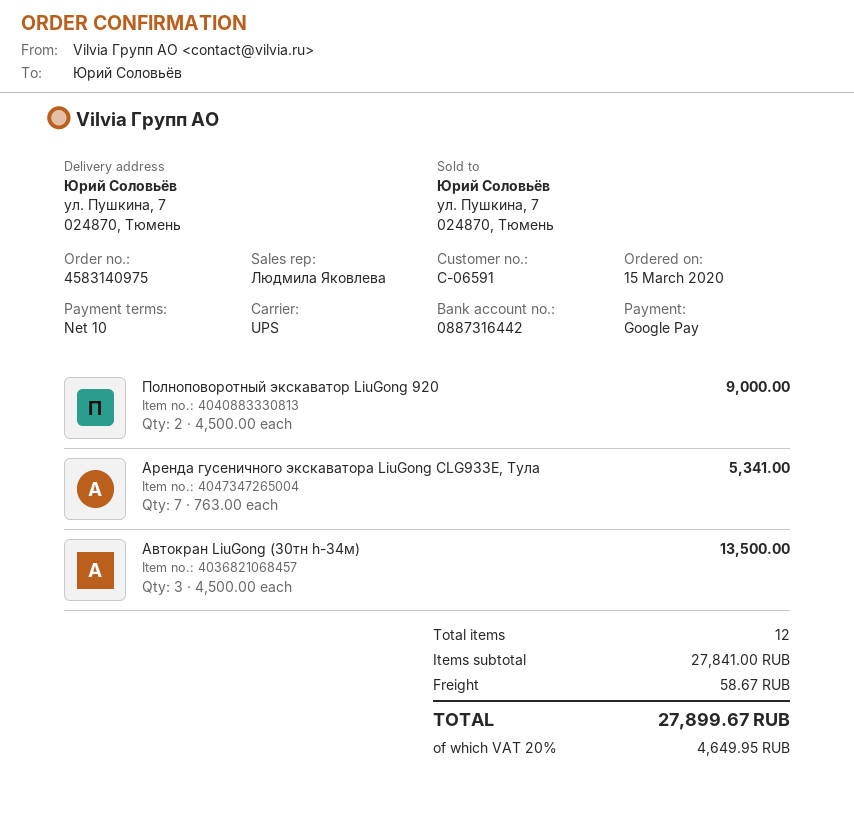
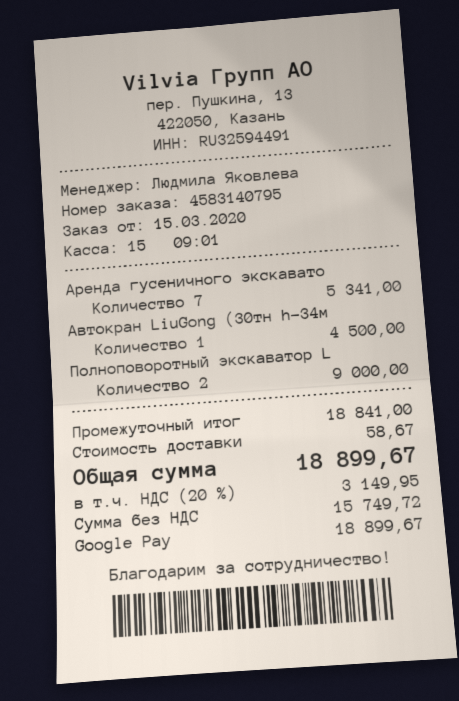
order number: 4583140975 -> 4583140795
Автокран LiuGong (30тн h-34м): 3 for 13500.00 -> 1 for 4500.00
subtotal: 27841.00 -> 18841.00
tax: 20% = 4649.95 -> 20% = 3149.95
total: 27899.67 -> 18899.67

